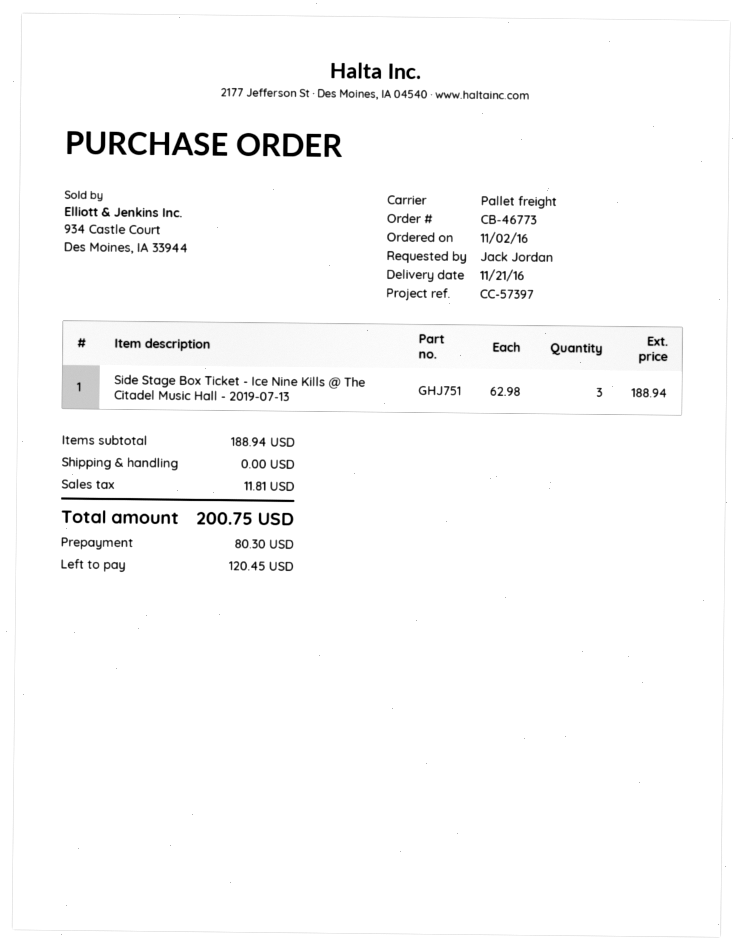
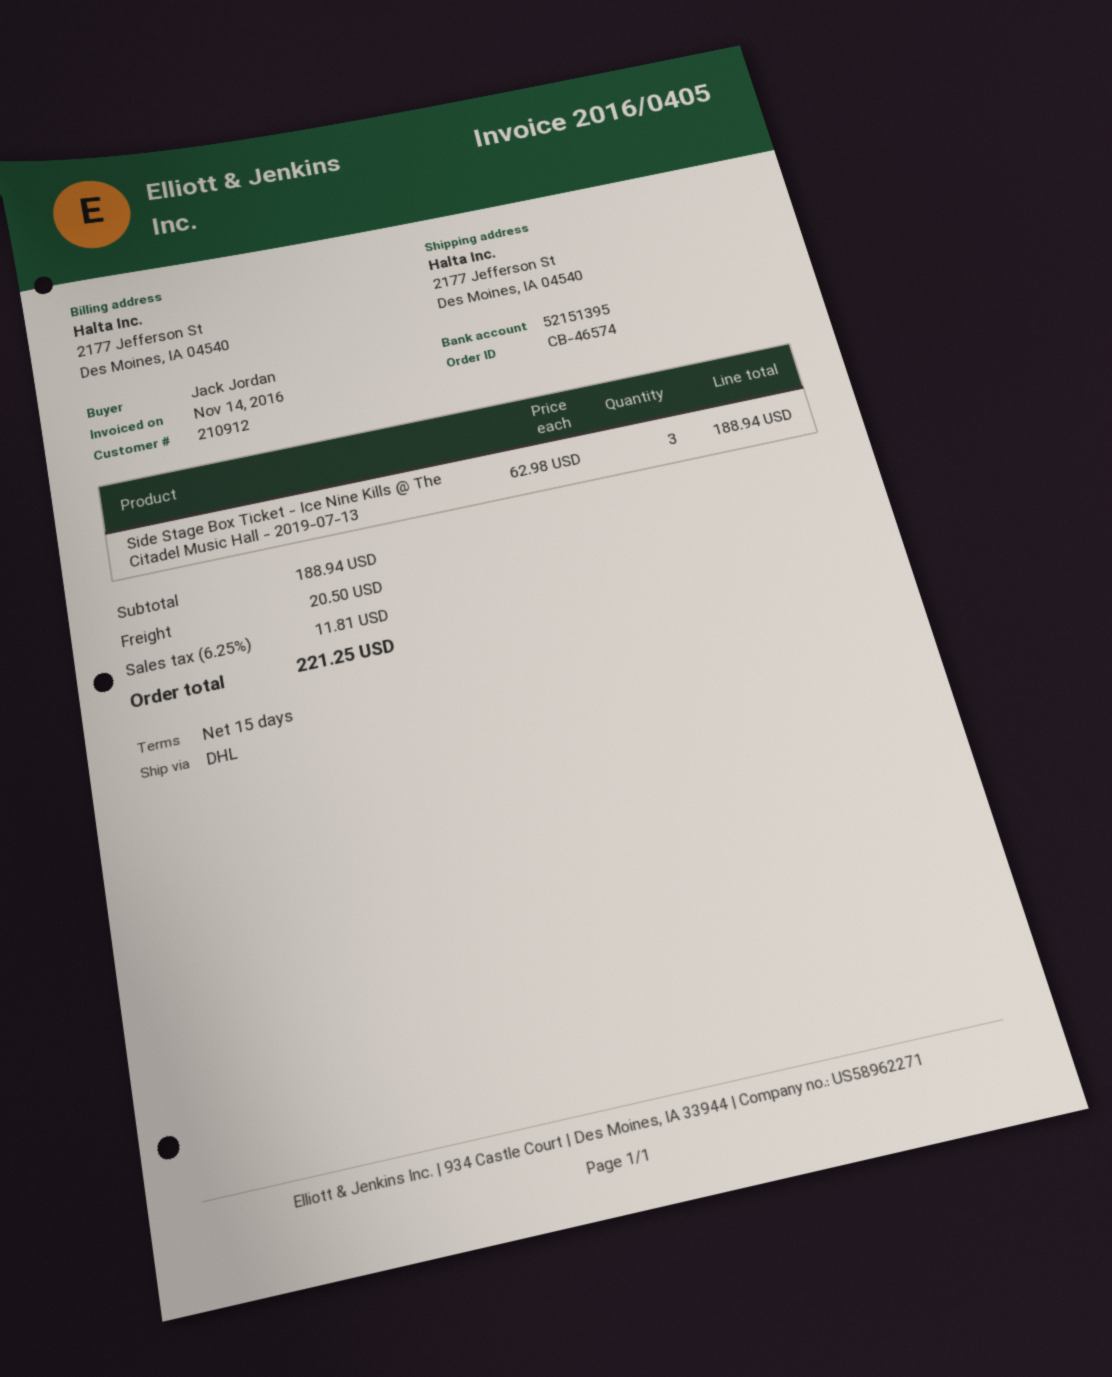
order number: CB-46773 -> CB-46574
shipping method: pallet freight -> DHL
shipping: 0.00 -> 20.50
total: 200.75 -> 221.25

